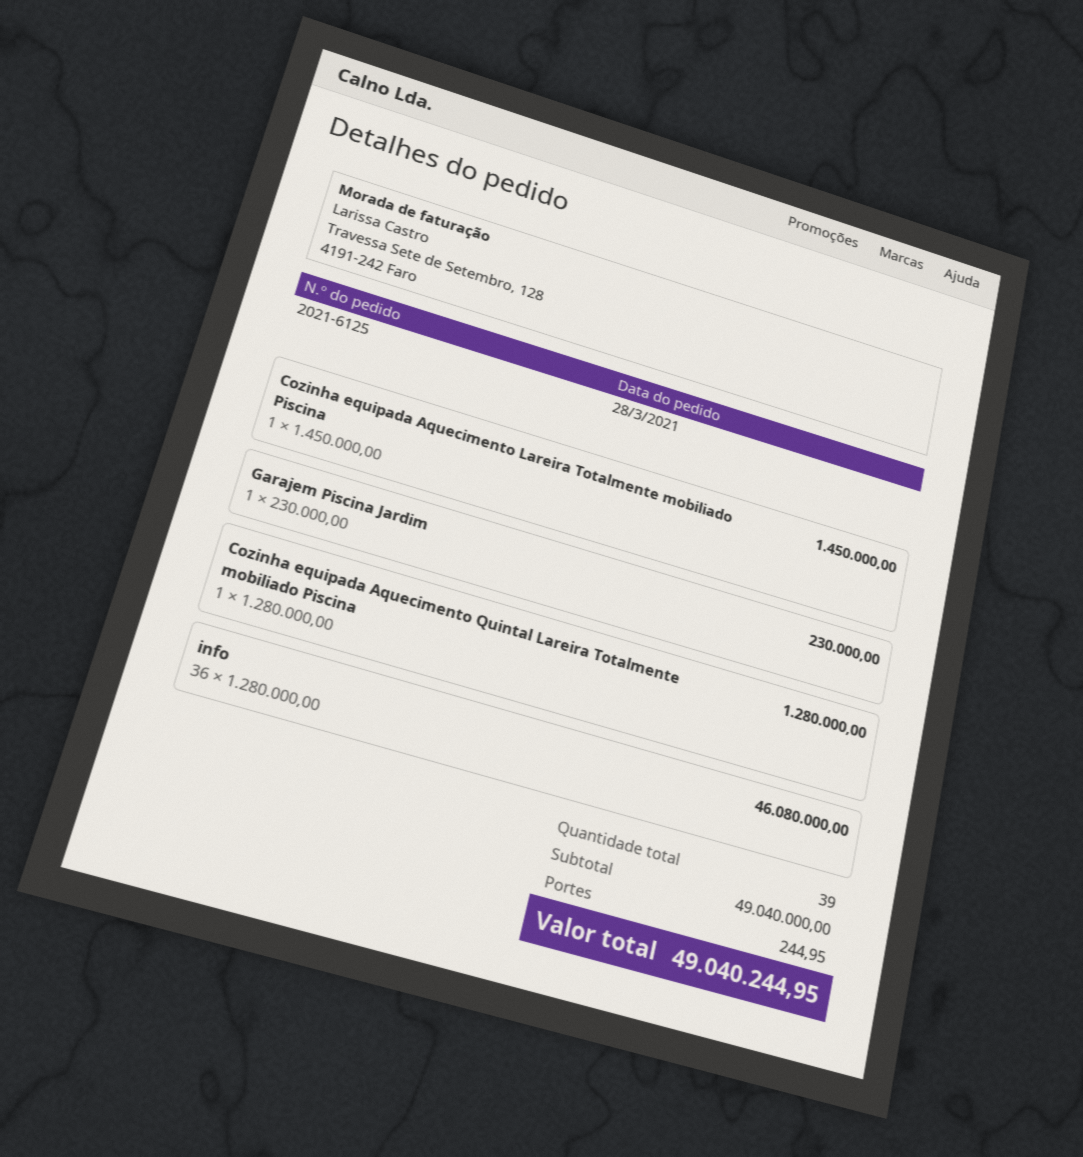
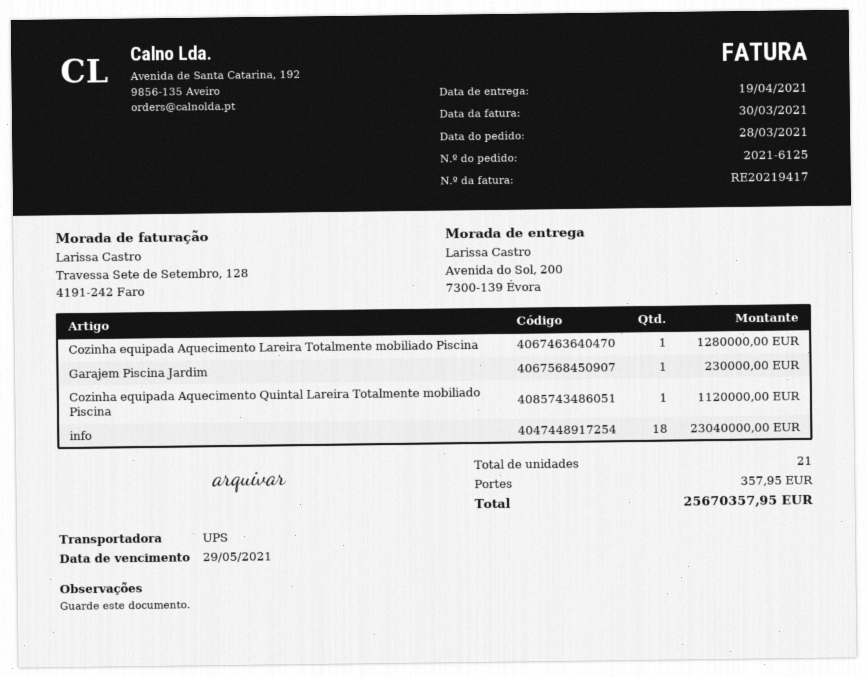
Cozinha equipada Aquecimento Lareira Totalmente mobiliado Piscina: 1 for 1450000.00 -> 1 for 1280000.00
Cozinha equipada Aquecimento Quintal Lareira Totalmente mobiliado Piscina: 1 for 1280000.00 -> 1 for 1120000.00
info: 36 for 46080000.00 -> 18 for 23040000.00
total quantity: 39 -> 21
shipping: 244.95 -> 357.95
total: 49040244.95 -> 25670357.95

